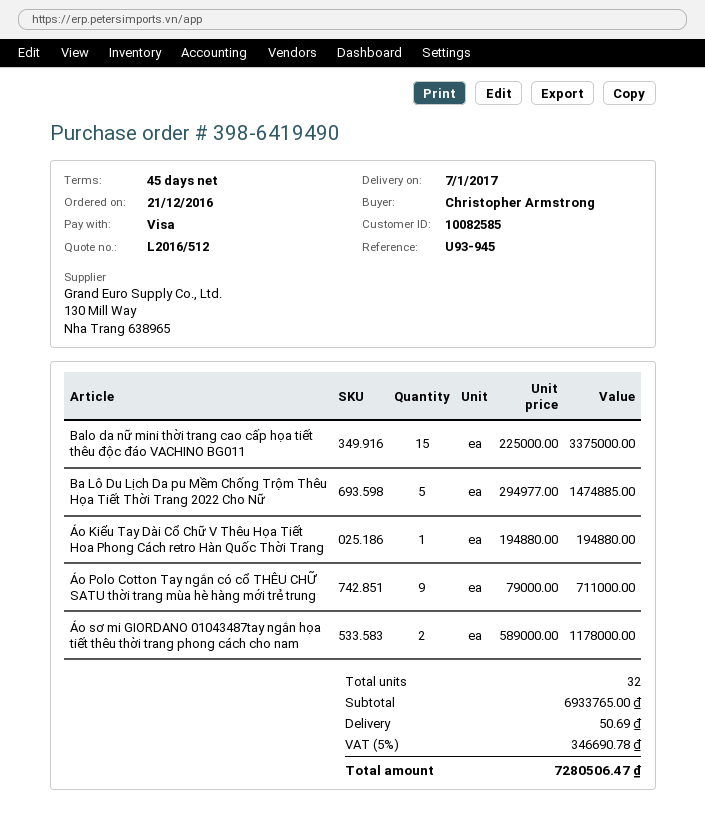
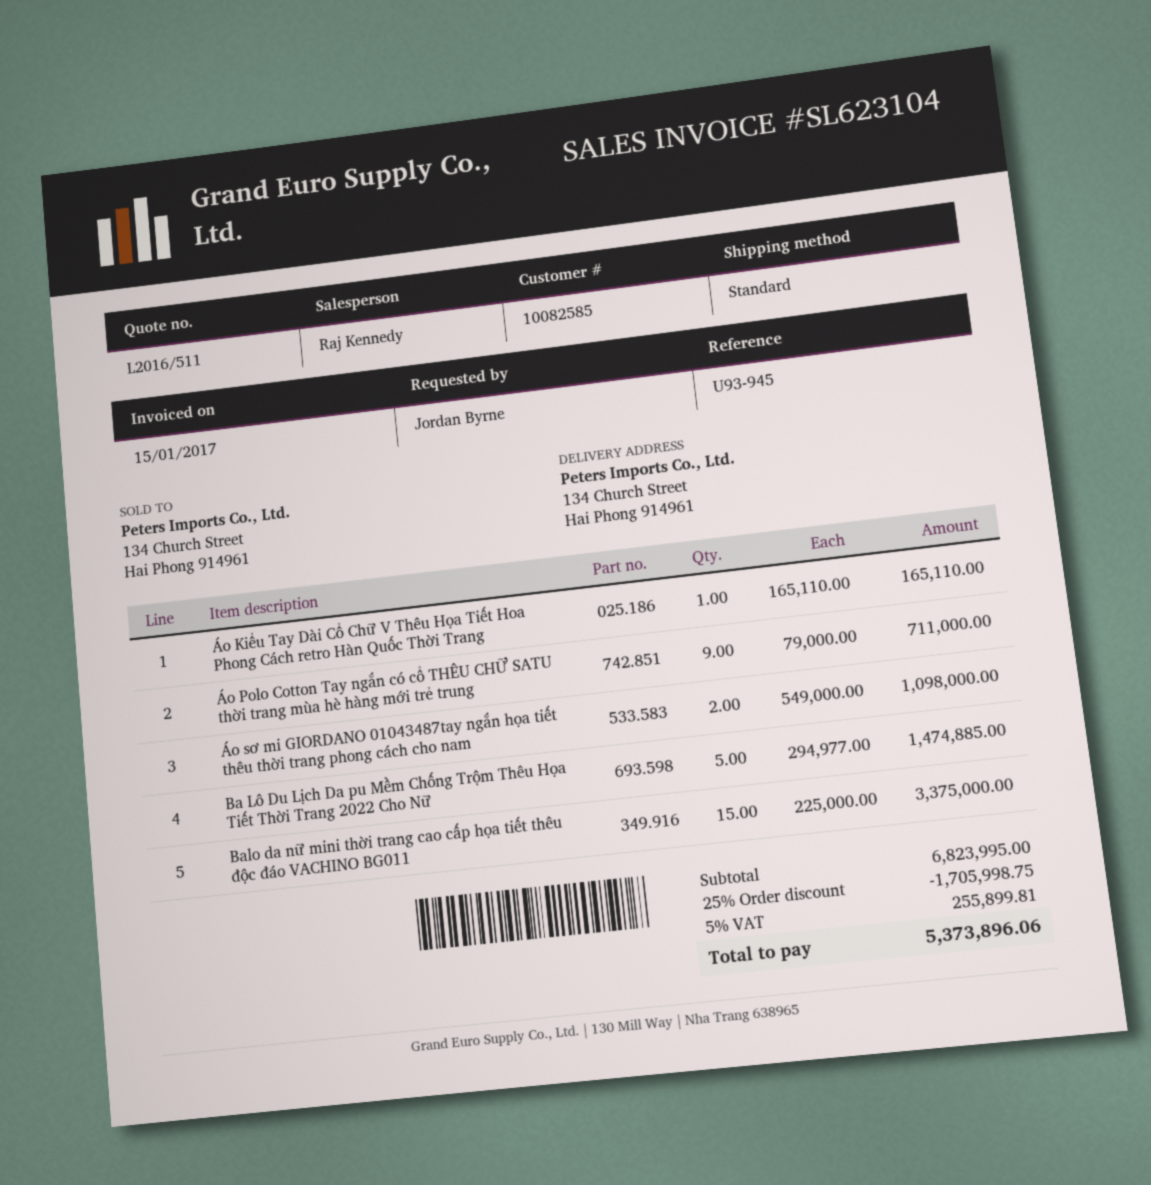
quote number: L2016/512 -> L2016/511
ordered by: Christopher Armstrong -> Jordan Byrne
Áo Kiểu Tay Dài Cổ Chữ V Thêu Họa Tiết Hoa Phong Cách retro Hàn Quốc Thời Trang: 1 x 194880.00 = 194880.00 -> 1 x 165110.00 = 165110.00
Áo sơ mi GIORDANO 01043487tay ngắn họa tiết thêu thời trang phong cách cho nam: 2 x 589000.00 = 1178000.00 -> 2 x 549000.00 = 1098000.00
subtotal: 6933765.00 -> 6823995.00
discount: none -> 25% = 1705998.75
shipping: 50.69 -> none
tax: 5% = 346690.78 -> 5% = 255899.81
total: 7280506.47 -> 5373896.06

